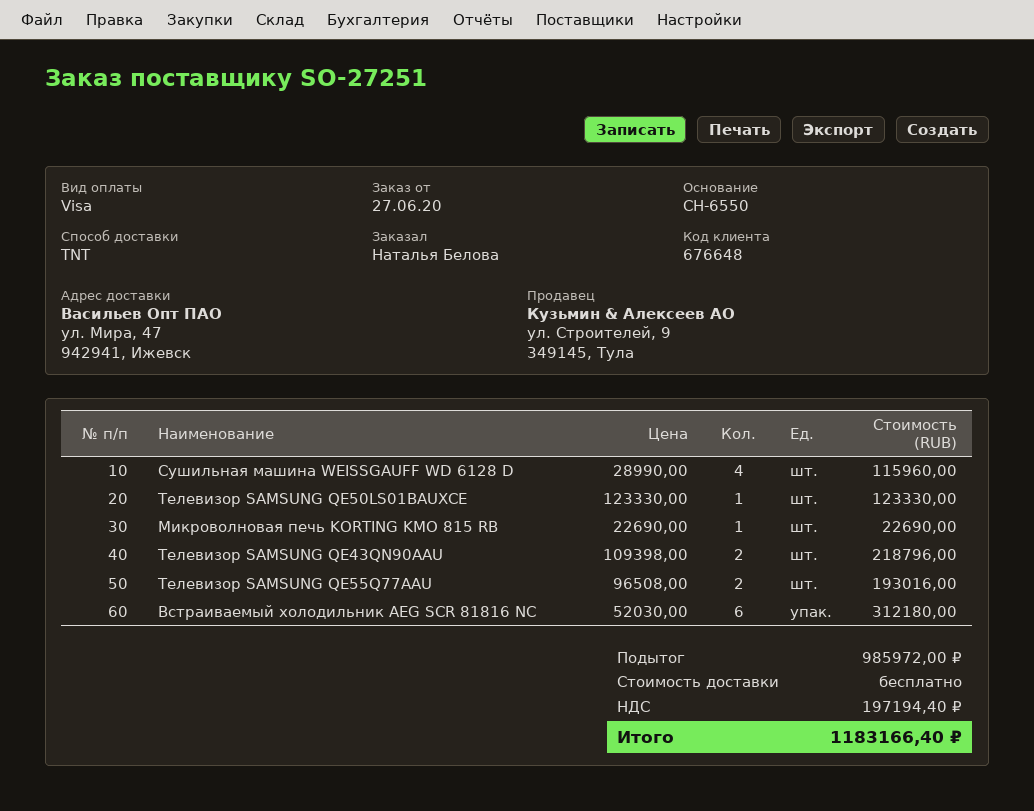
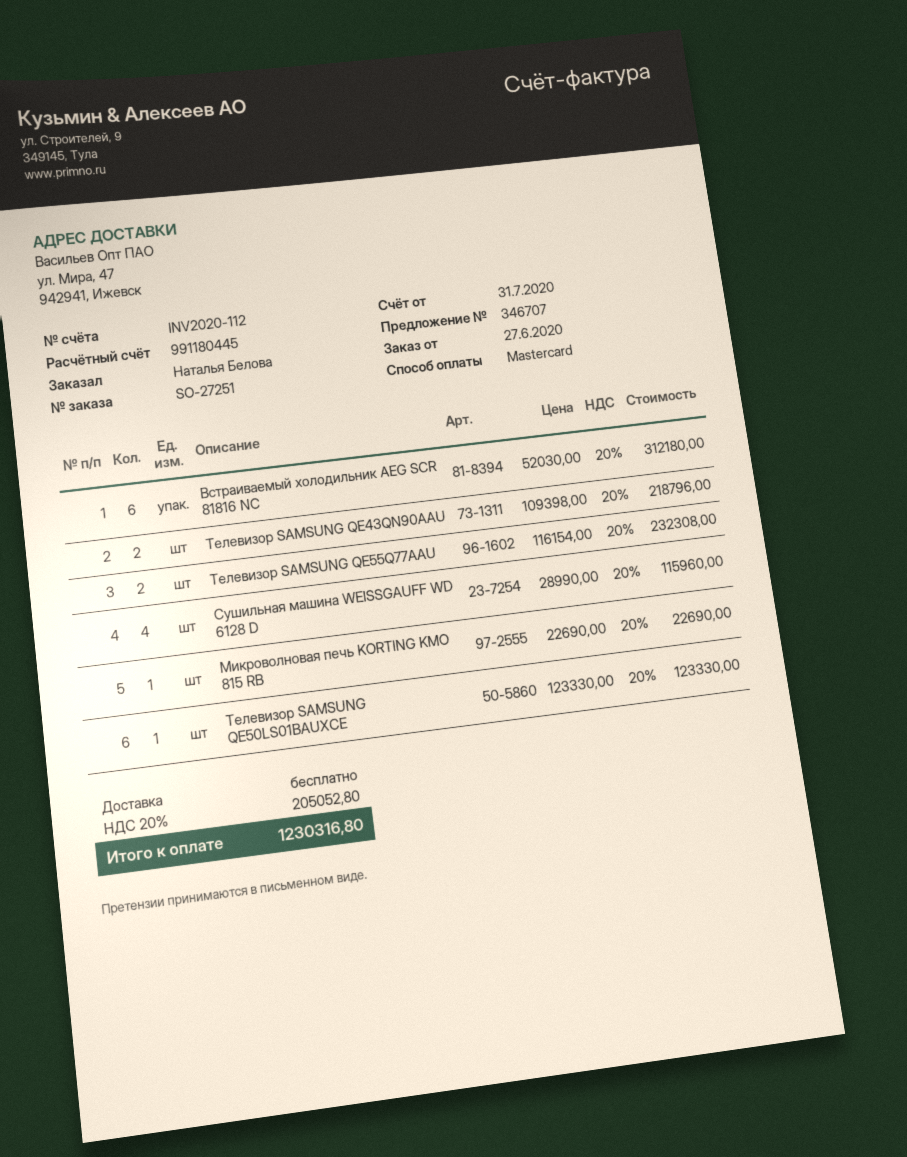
payment method: Visa -> Mastercard
Телевизор SAMSUNG QE55Q77AAU: 2 x 96508.00 = 193016.00 -> 2 x 116154.00 = 232308.00
tax: 197194.40 -> 205052.80
total: 1183166.40 -> 1230316.80

